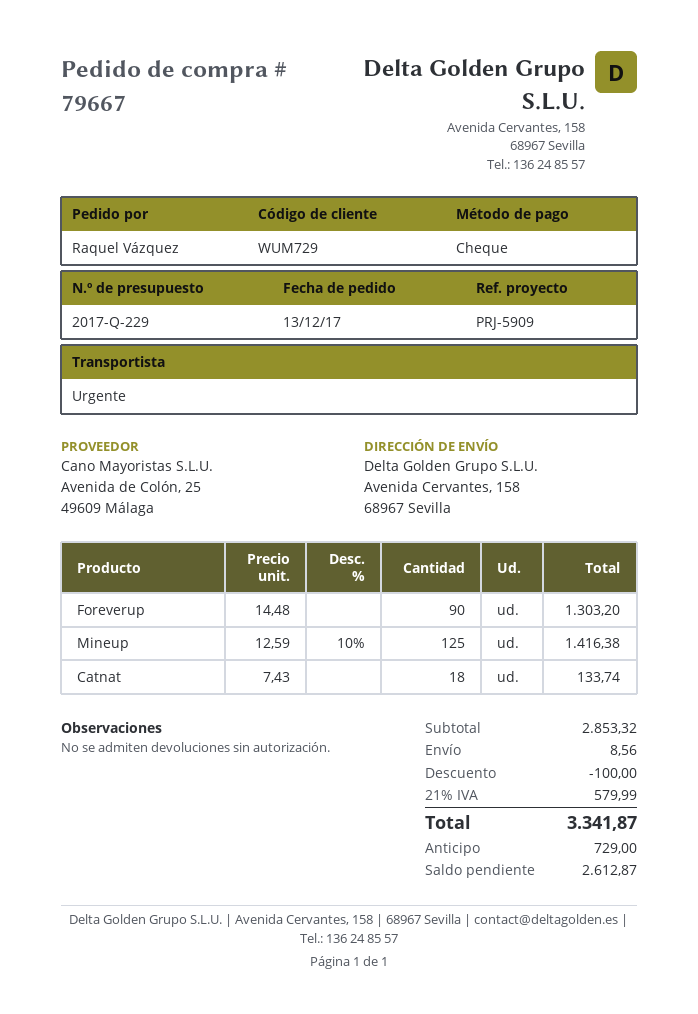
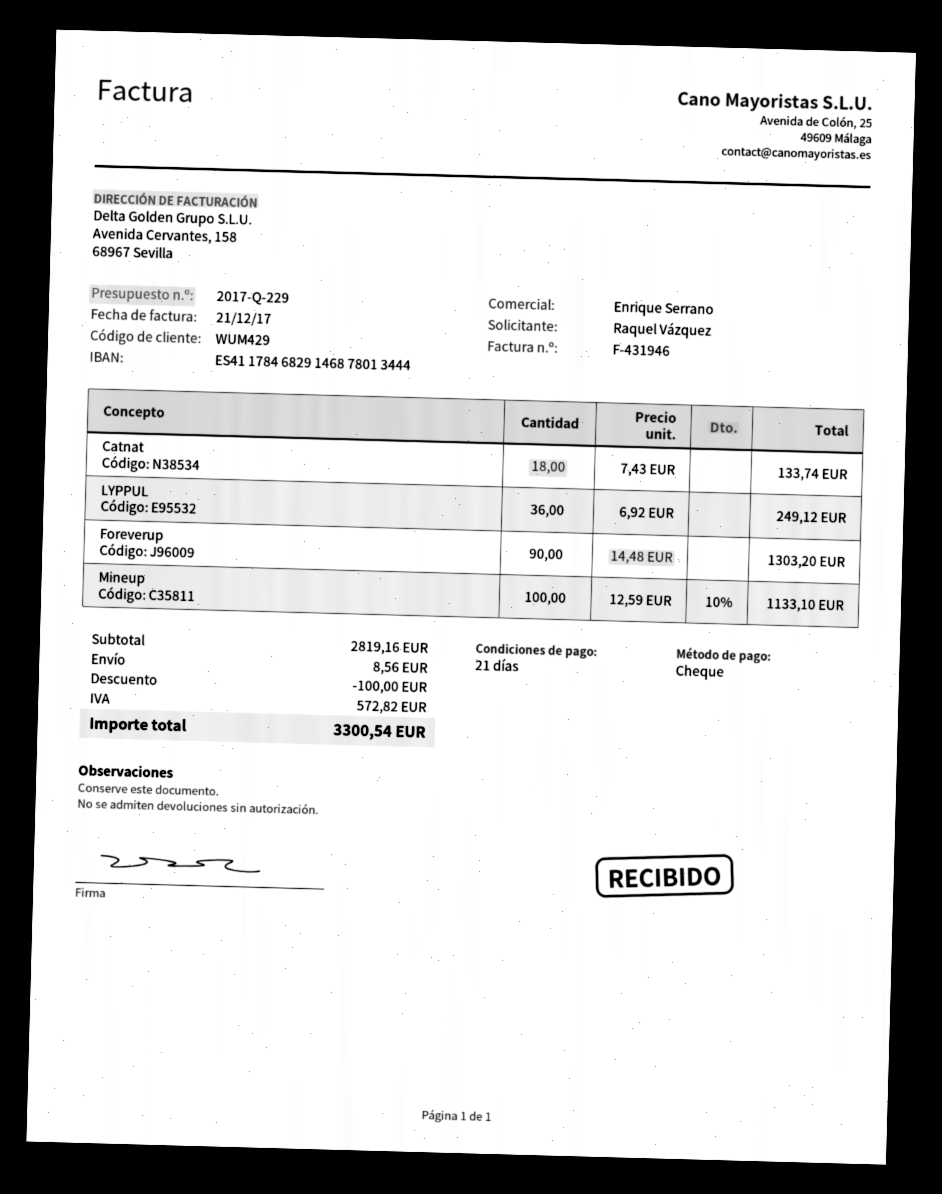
customer number: WUM729 -> WUM429
Mineup: 125 x 12.59 - 10% = 1416.38 -> 100 x 12.59 - 10% = 1133.10
LYPPUL: none -> 36 x 6.92 = 249.12
subtotal: 2853.32 -> 2819.16
tax: 579.99 -> 572.82
total: 3341.87 -> 3300.54

